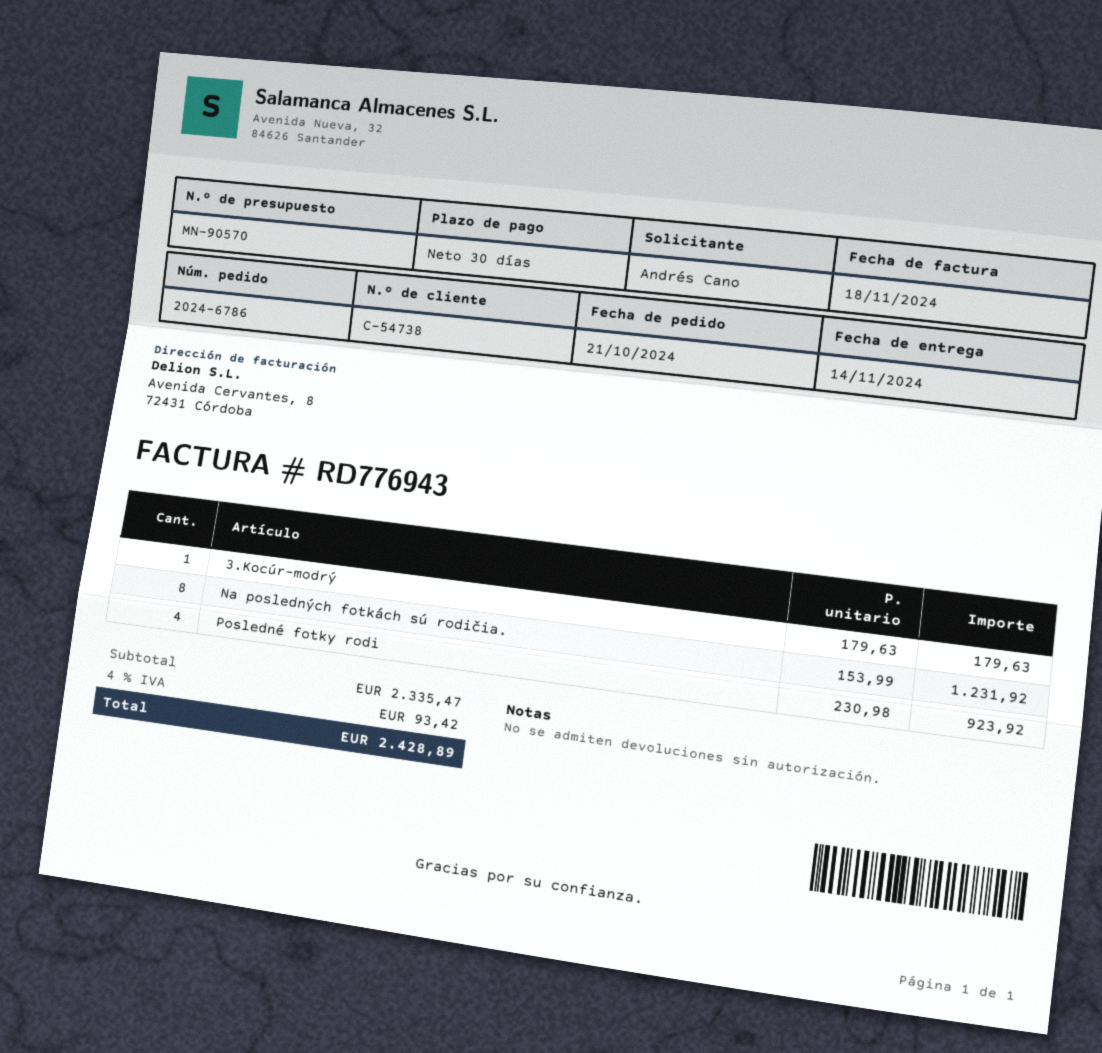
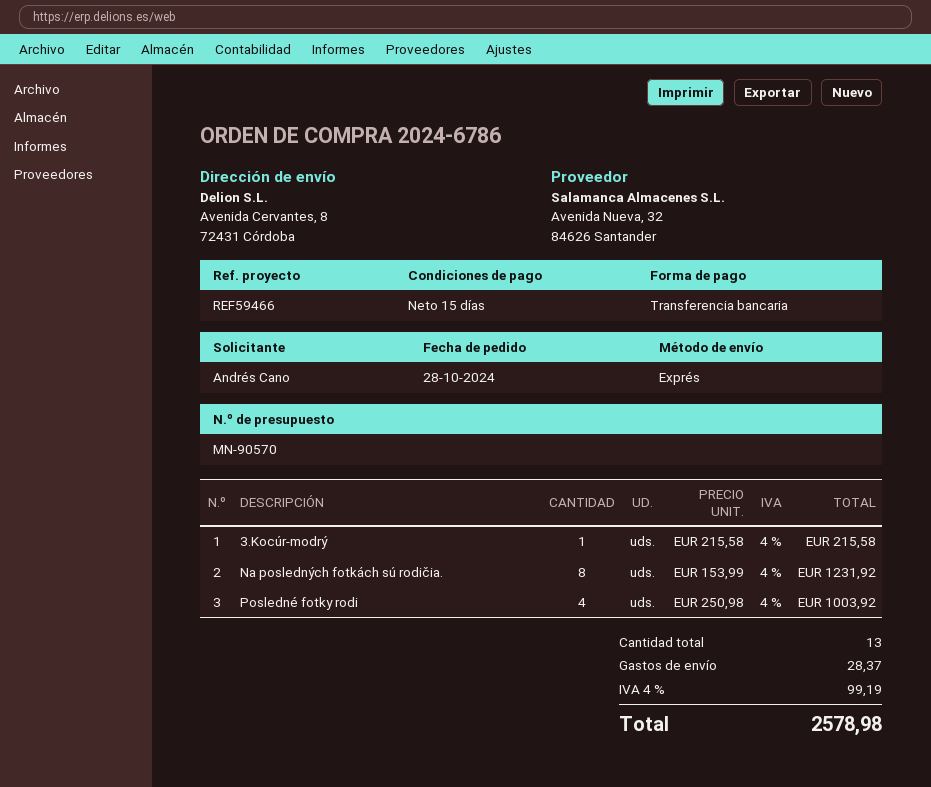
order date: 2024-10-21 -> 2024-10-28
payment terms: 30 days -> 15 days
3.Kocúr-modrý: 1 x 179.63 = 179.63 -> 1 x 215.58 = 215.58
Posledné fotky rodi: 4 x 230.98 = 923.92 -> 4 x 250.98 = 1003.92
shipping: none -> 28.37
tax: 4% = 93.42 -> 4% = 99.19
total: 2428.89 -> 2578.98

